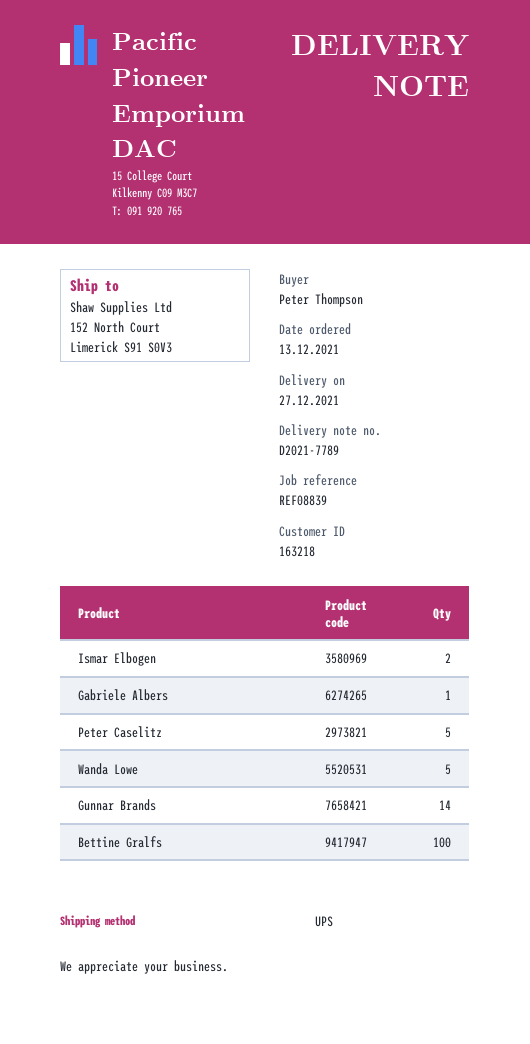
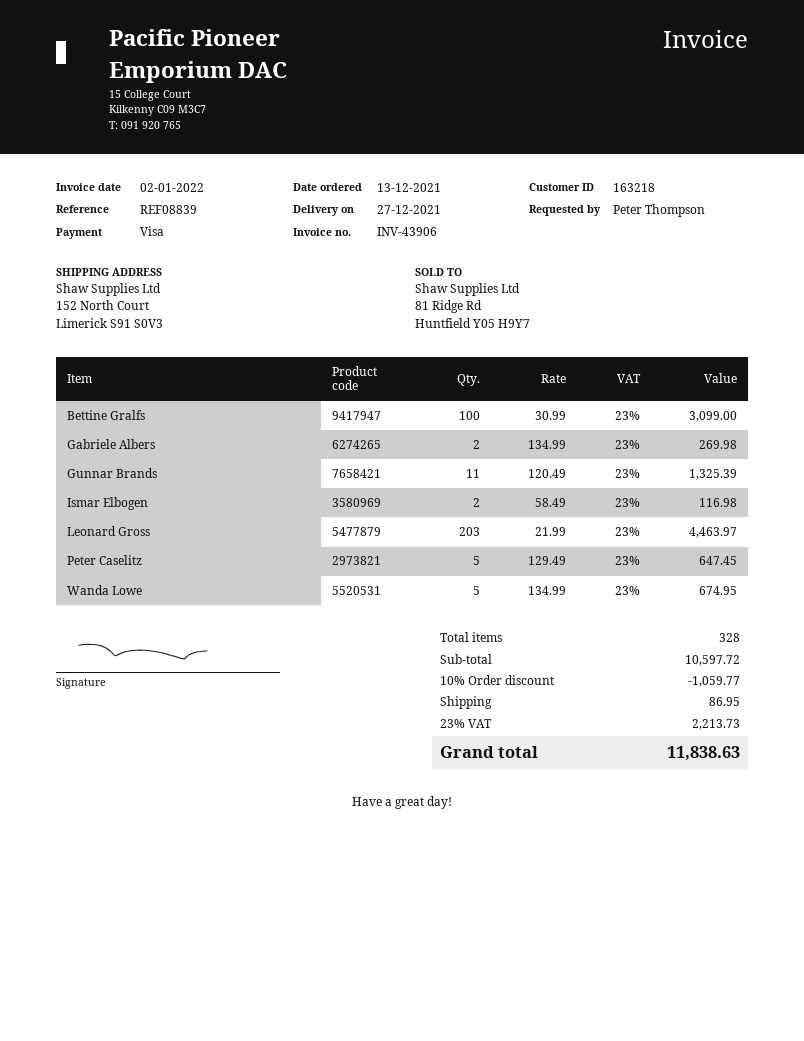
Gabriele Albers: 1 -> 2
Gunnar Brands: 14 -> 11
Leonard Gross: none -> 203

